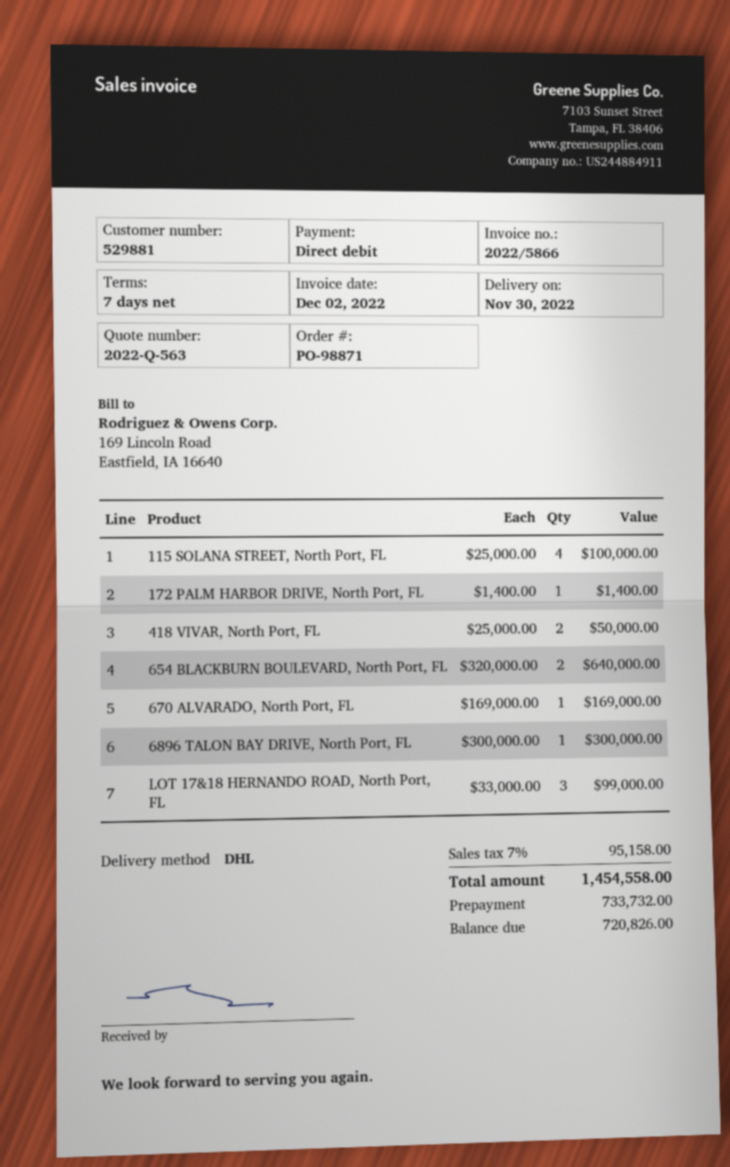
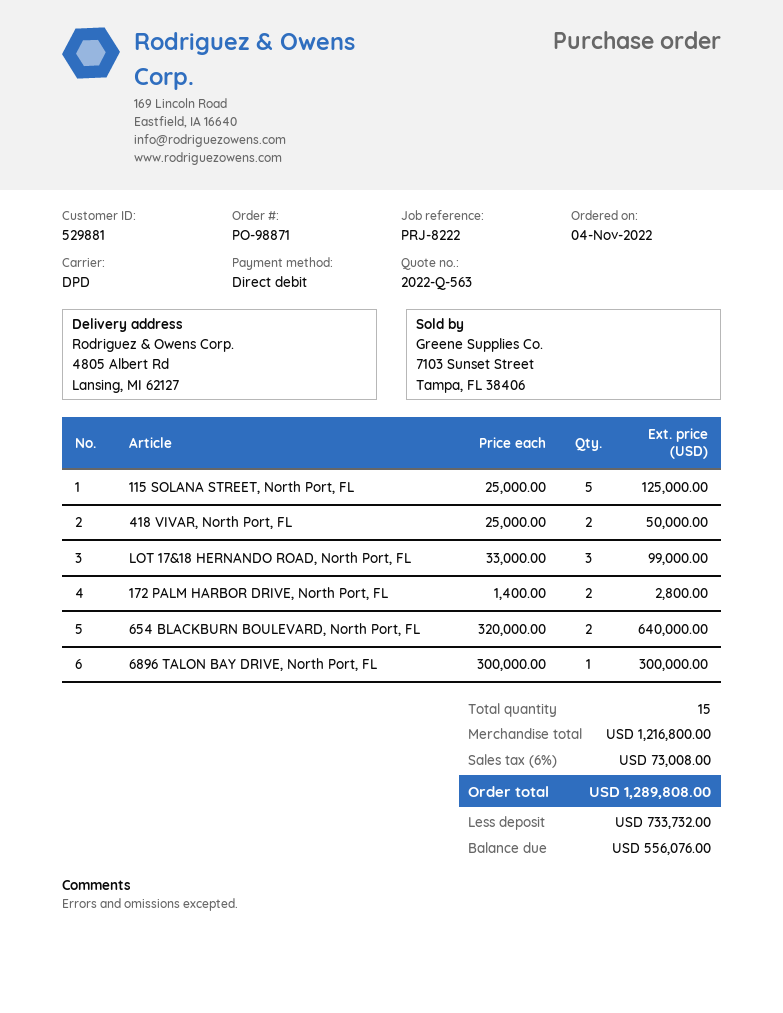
shipping method: DHL -> DPD
115 SOLANA STREET, North Port, FL: 4 x 25000.00 = 100000.00 -> 5 x 25000.00 = 125000.00
172 PALM HARBOR DRIVE, North Port, FL: 1 x 1400.00 = 1400.00 -> 2 x 1400.00 = 2800.00
670 ALVARADO, North Port, FL: 1 x 169000.00 = 169000.00 -> none
tax: 7% = 95158.00 -> 6% = 73008.00
total: 1454558.00 -> 1289808.00
balance: 720826.00 -> 556076.00

